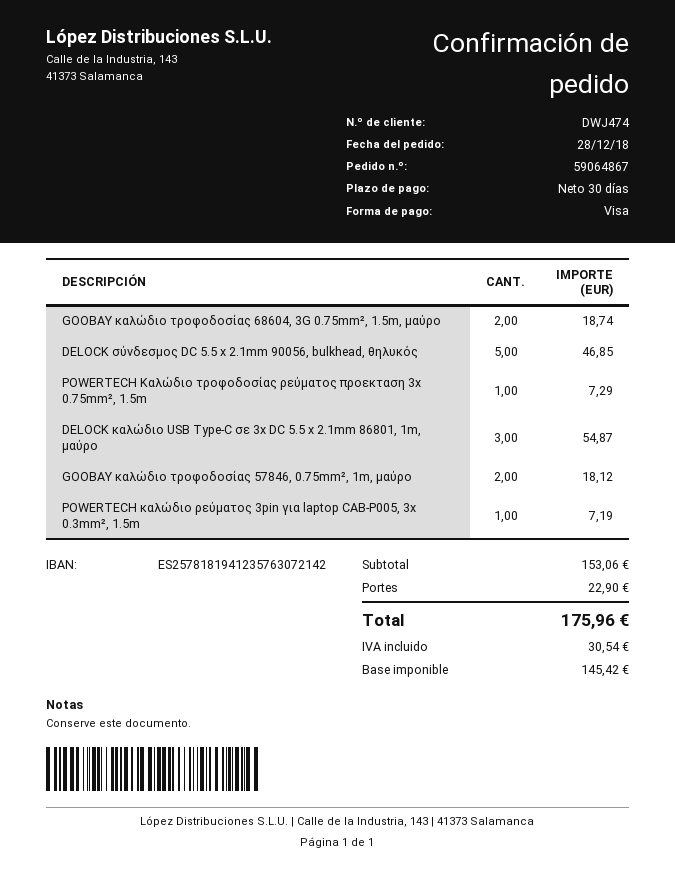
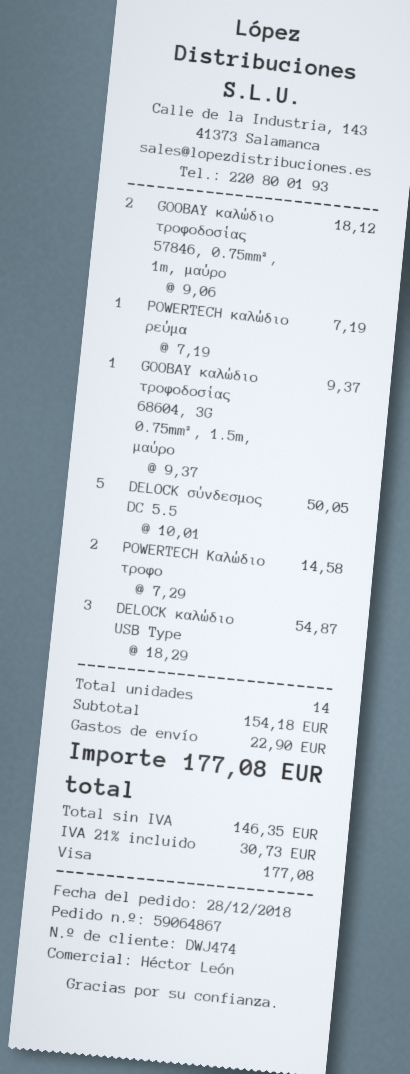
GOOBAY καλώδιο τροφοδοσίας 68604, 3G 0.75mm², 1.5m, μαύρο: 2 for 18.74 -> 1 for 9.37
DELOCK σύνδεσμος DC 5.5 x 2.1mm 90056, bulkhead, θηλυκός: 5 for 46.85 -> 5 for 50.05
POWERTECH Καλώδιο τροφοδοσίας ρεύματος προεκταση 3x 0.75mm², 1.5m: 1 for 7.29 -> 2 for 14.58
subtotal: 153.06 -> 154.18
net: 145.42 -> 146.35
tax: 30.54 -> 30.73
total: 175.96 -> 177.08

